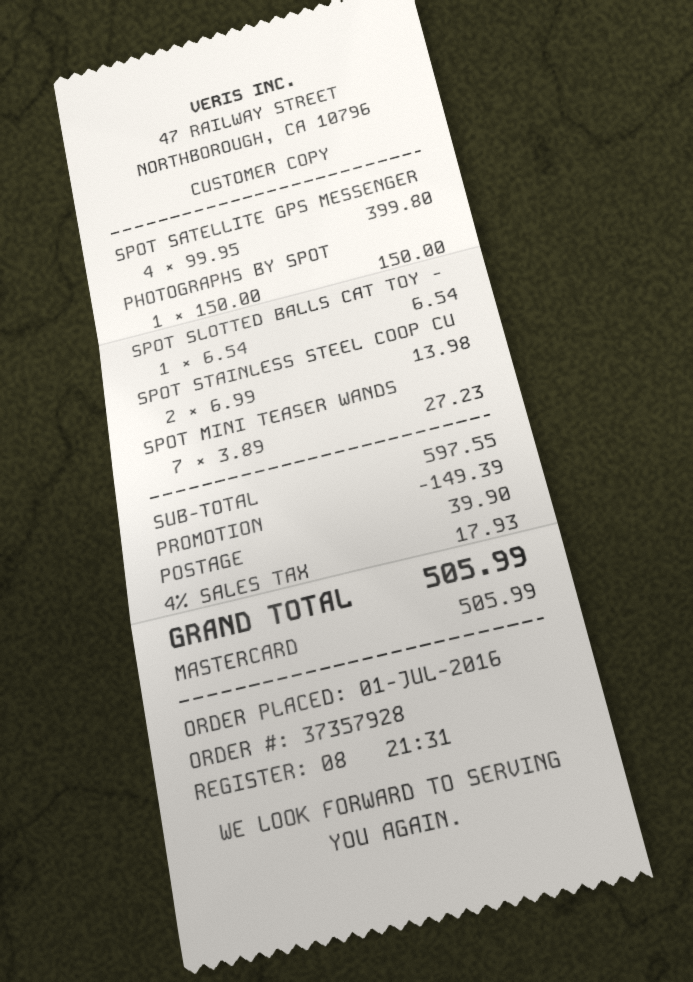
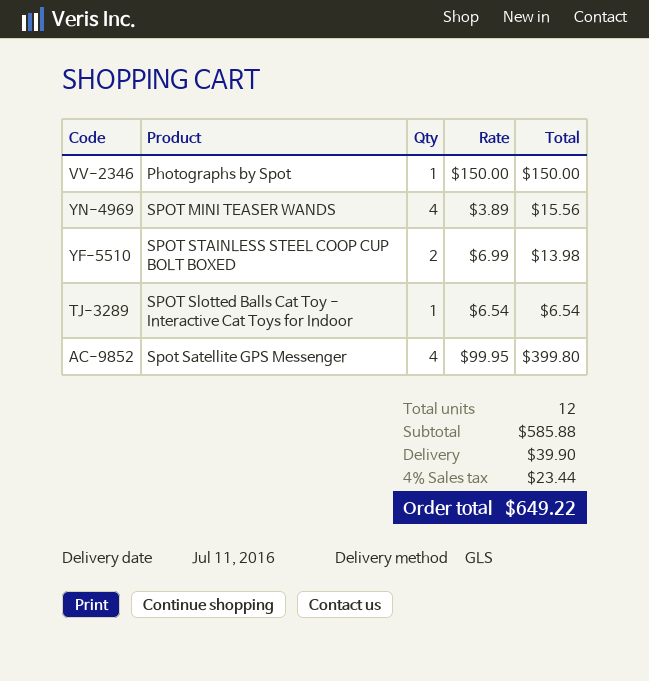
SPOT MINI TEASER WANDS: 7 x 3.89 = 27.23 -> 4 x 3.89 = 15.56
subtotal: 597.55 -> 585.88
discount: 149.39 -> none
tax: 4% = 17.93 -> 4% = 23.44
total: 505.99 -> 649.22

